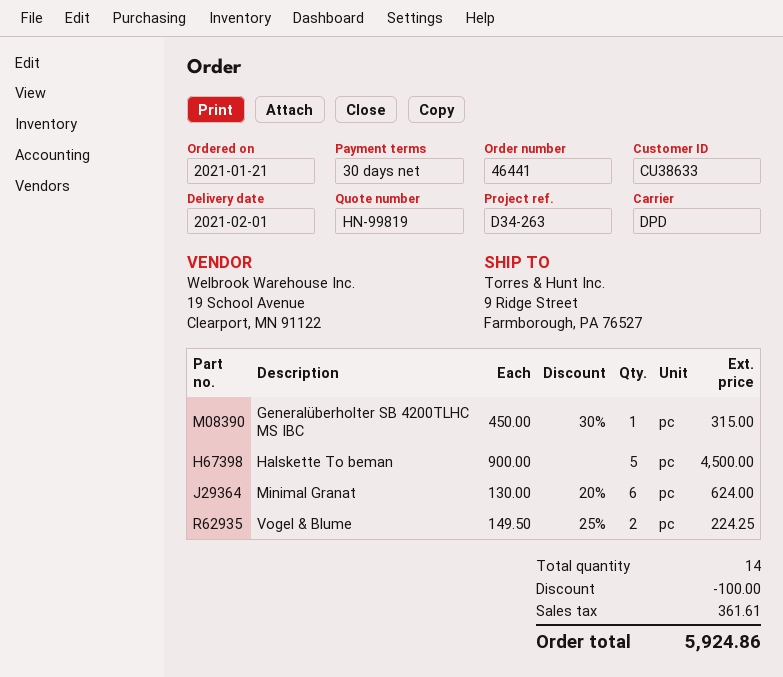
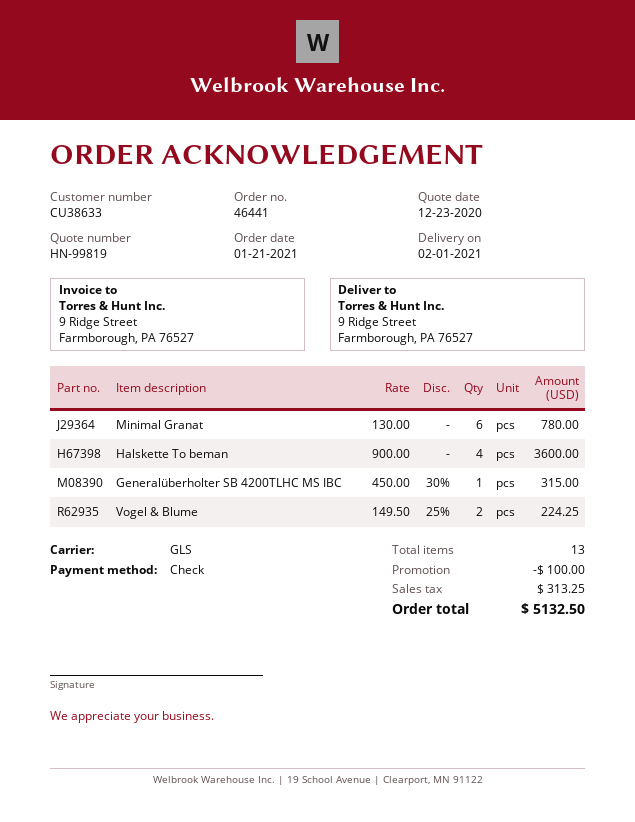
shipping method: DPD -> GLS
Halskette To beman: 5 x 900.00 = 4500.00 -> 4 x 900.00 = 3600.00
Minimal Granat: 6 x 130.00 - 20% = 624.00 -> 6 x 130.00 = 780.00
total quantity: 14 -> 13
tax: 361.61 -> 313.25
total: 5924.86 -> 5132.50

